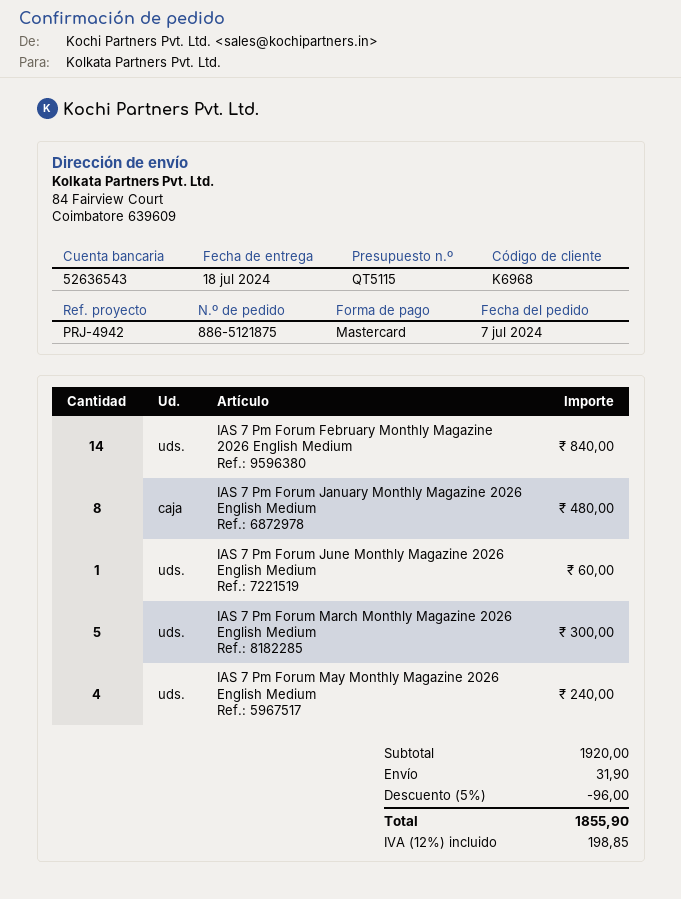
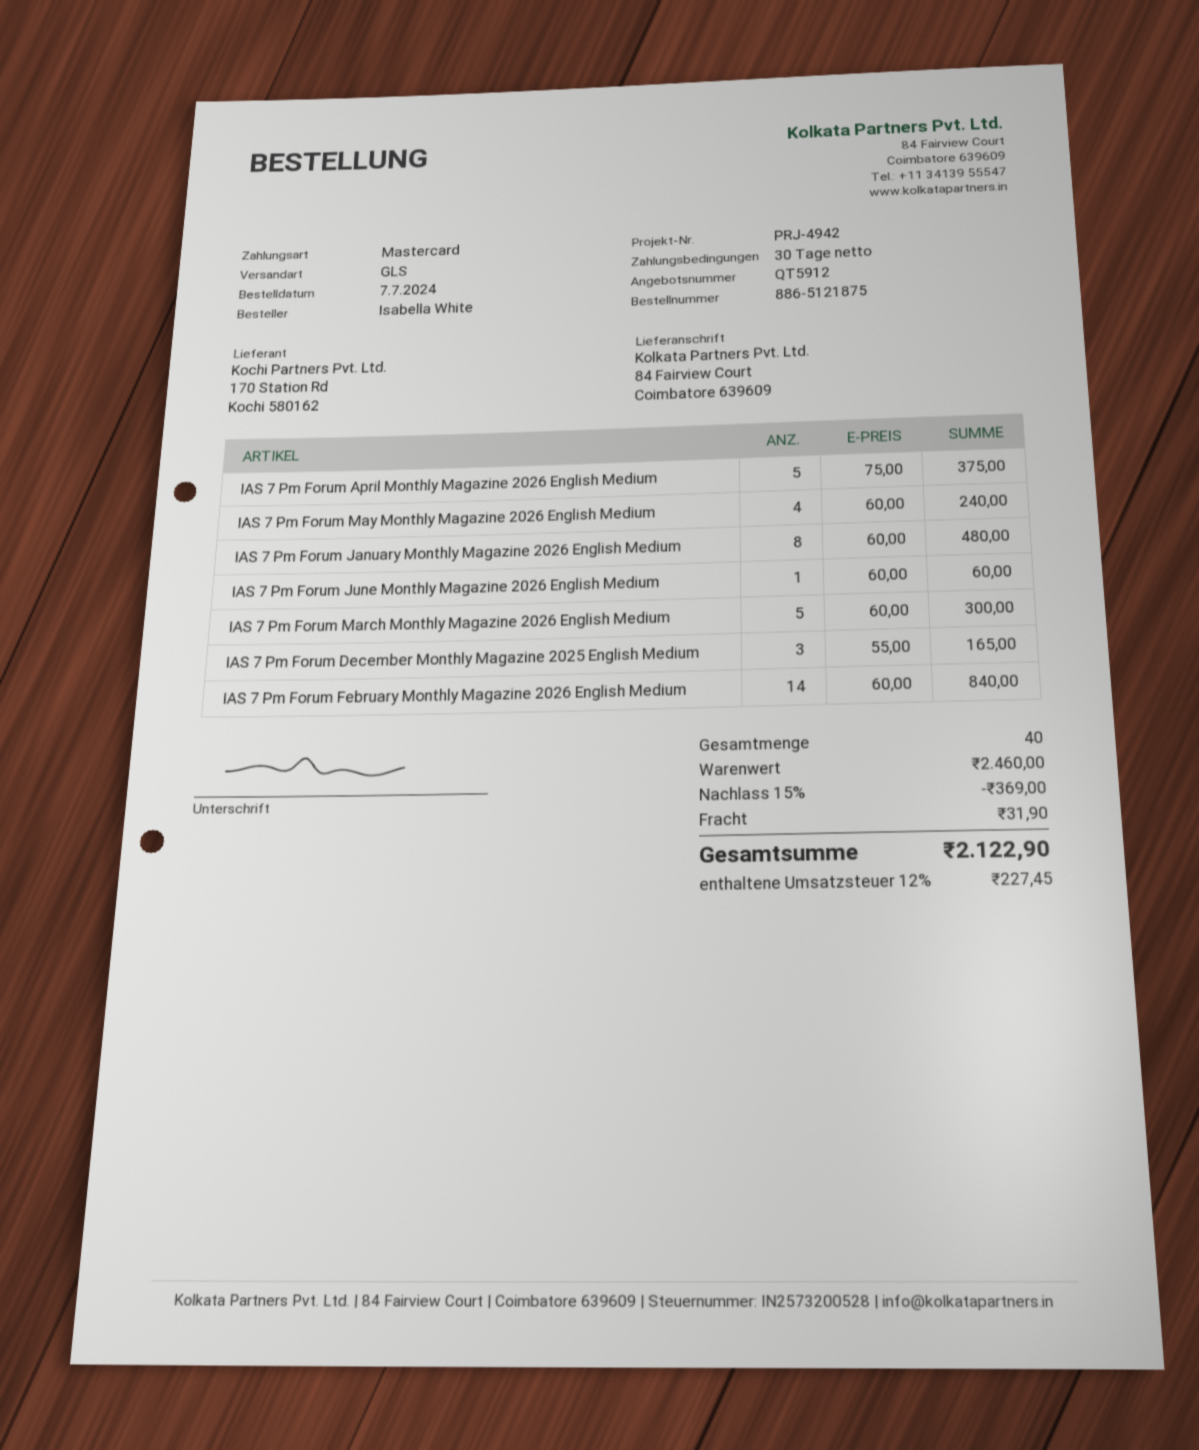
quote number: QT5115 -> QT5912
IAS 7 Pm Forum April Monthly Magazine 2026 English Medium: none -> 5 for 375.00
IAS 7 Pm Forum December Monthly Magazine 2025 English Medium: none -> 3 for 165.00
subtotal: 1920.00 -> 2460.00
discount: 5% = 96.00 -> 15% = 369.00
tax: 12% = 198.85 -> 12% = 227.45
total: 1855.90 -> 2122.90

